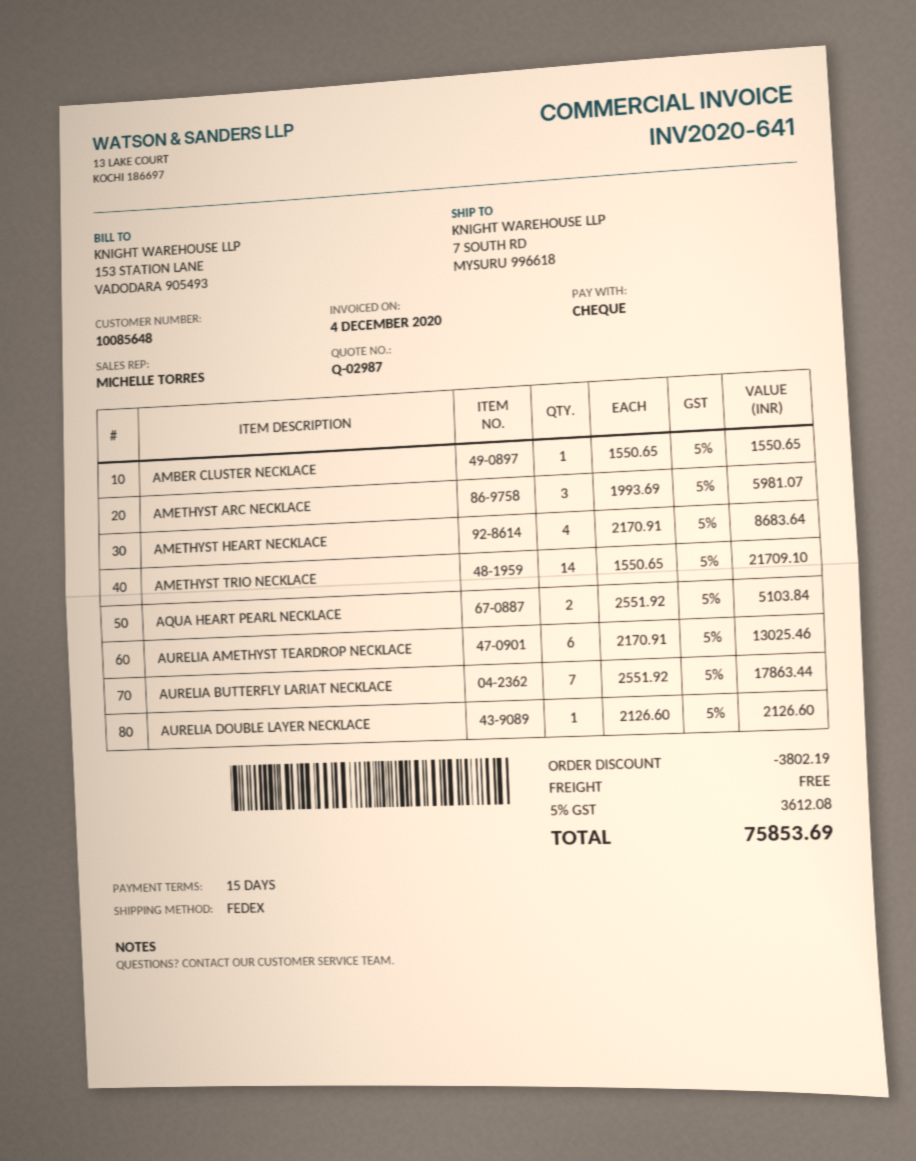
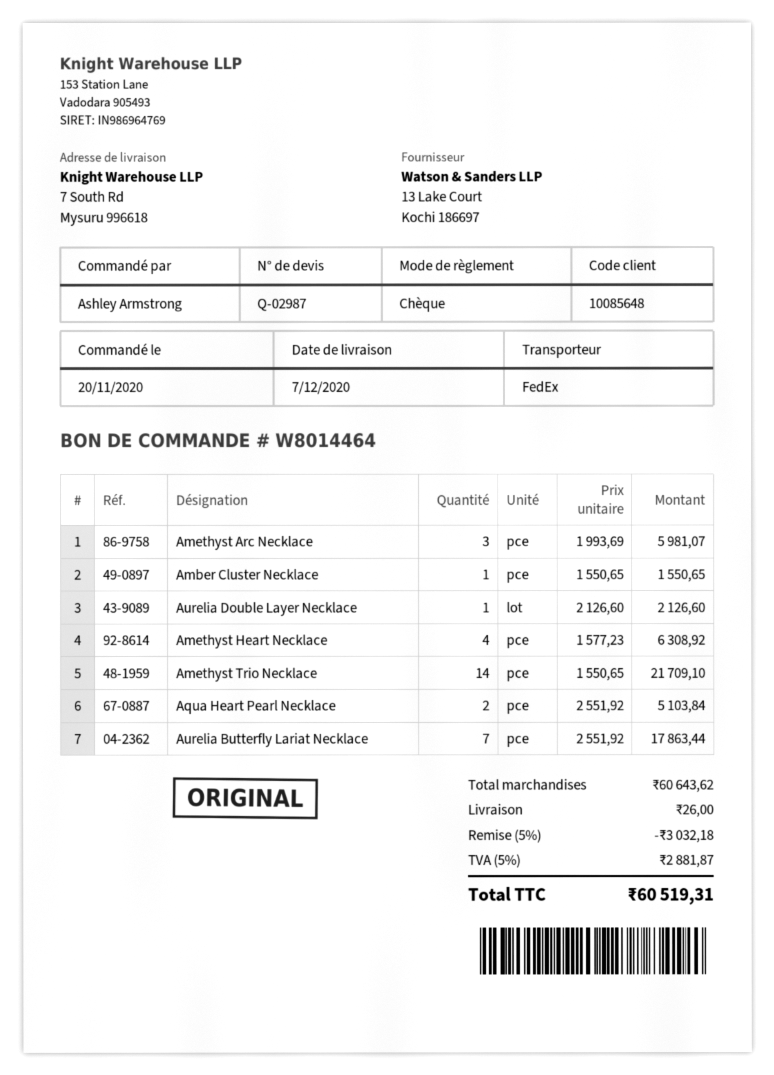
AMETHYST HEART NECKLACE: 4 x 2170.91 = 8683.64 -> 4 x 1577.23 = 6308.92
AURELIA AMETHYST TEARDROP NECKLACE: 6 x 2170.91 = 13025.46 -> none
discount: 3802.19 -> 3032.18
shipping: 0.00 -> 26.00
tax: 5% = 3612.08 -> 5% = 2881.87
total: 75853.69 -> 60519.31

